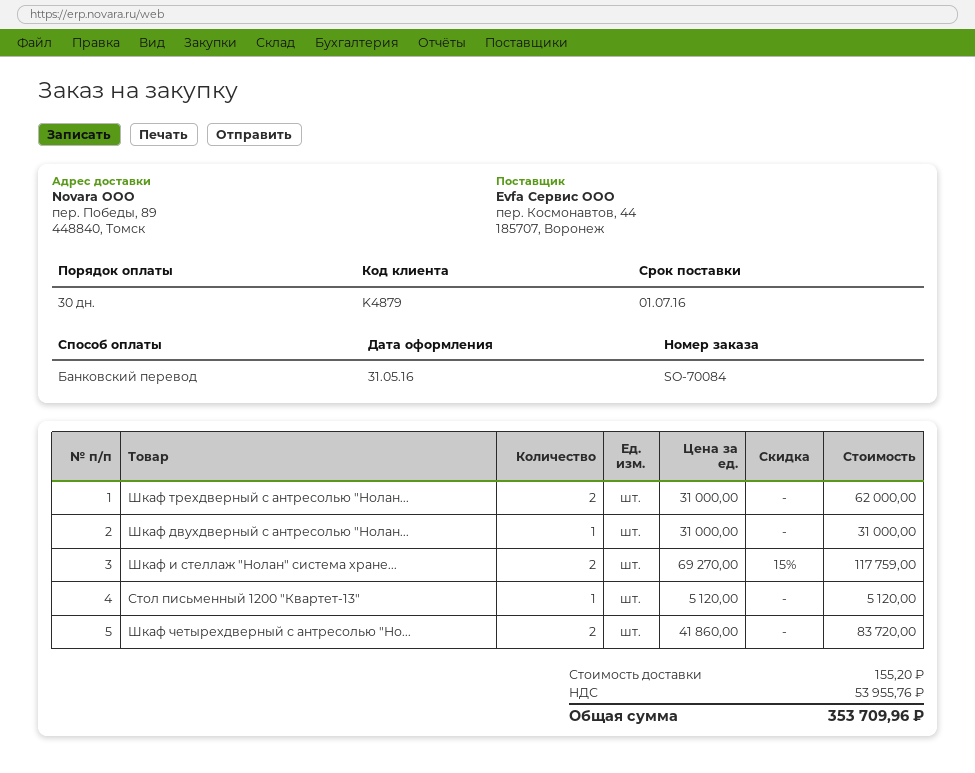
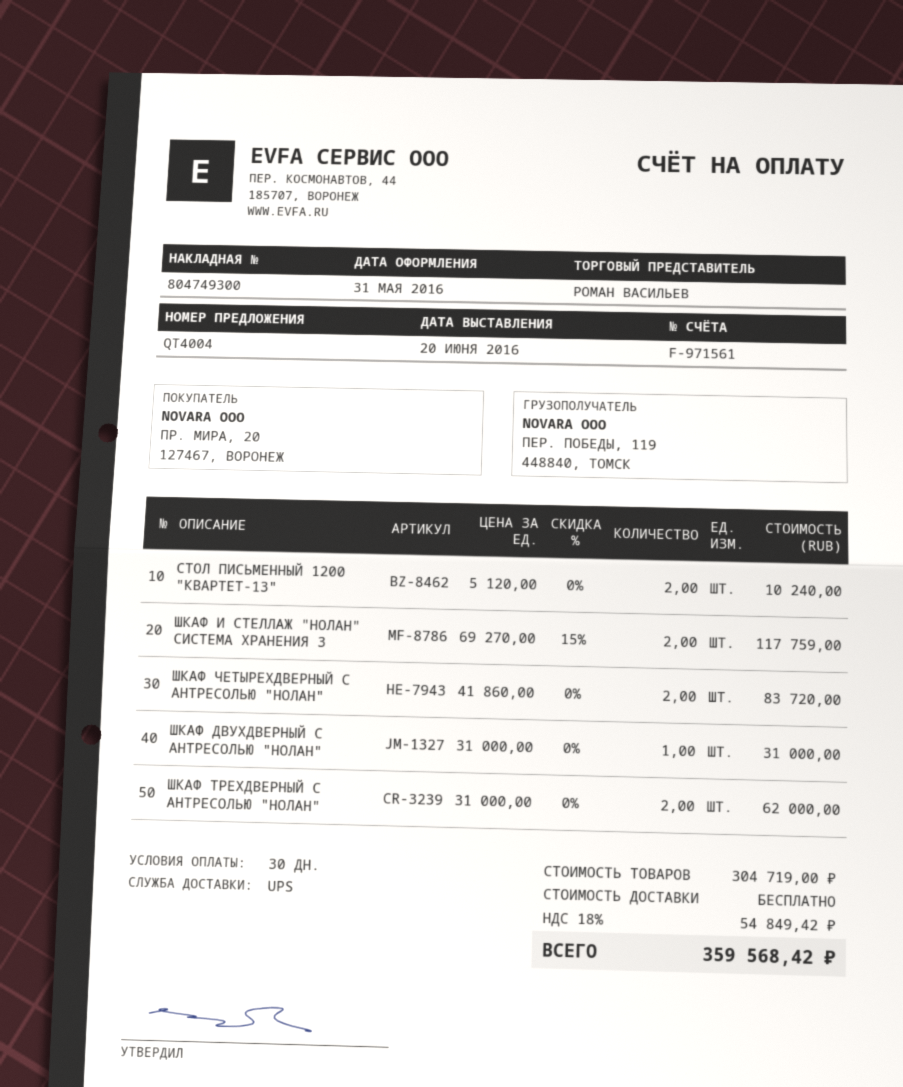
ship to: пер. Победы, 89, 448840, Томск -> ПЕР. ПОБЕДЫ, 119, 448840, ТОМСК
Стол письменный 1200 "Квартет-13": 1 x 5120.00 = 5120.00 -> 2 x 5120.00 = 10240.00
shipping: 155.20 -> 0.00
tax: 53955.76 -> 54849.42
total: 353709.96 -> 359568.42

